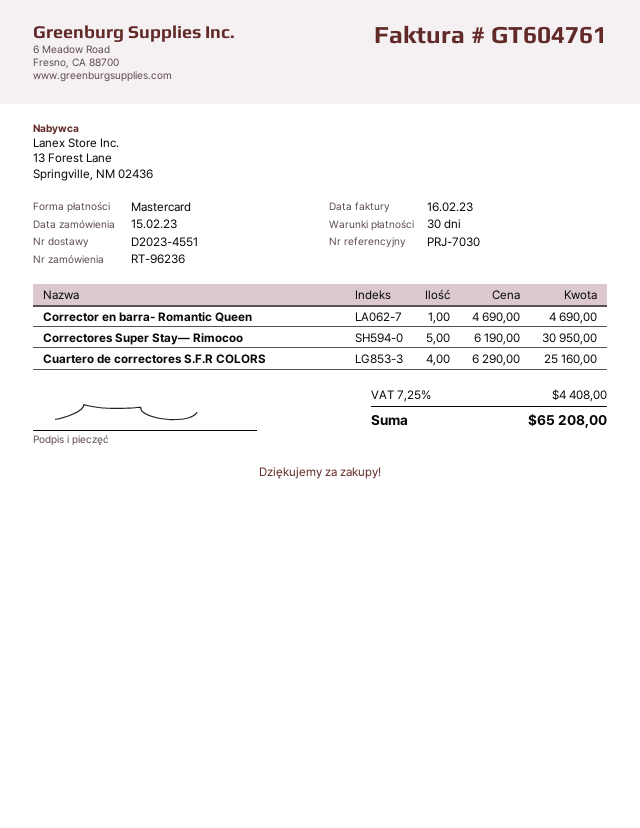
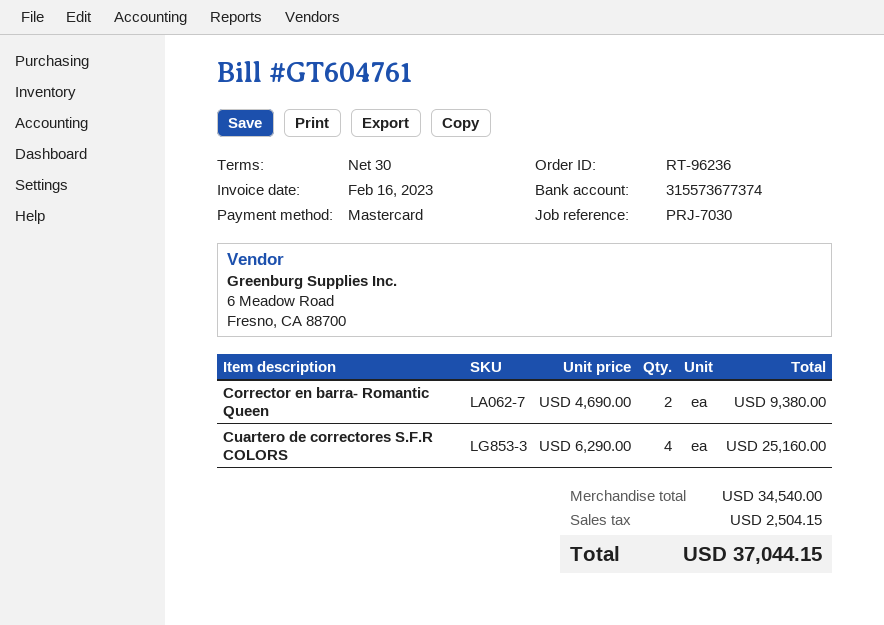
Corrector en barra- Romantic Queen: 1 x 4690.00 = 4690.00 -> 2 x 4690.00 = 9380.00
Correctores Super Stay— Rimocoo: 5 x 6190.00 = 30950.00 -> none
tax: 4408.00 -> 2504.15
total: 65208.00 -> 37044.15

